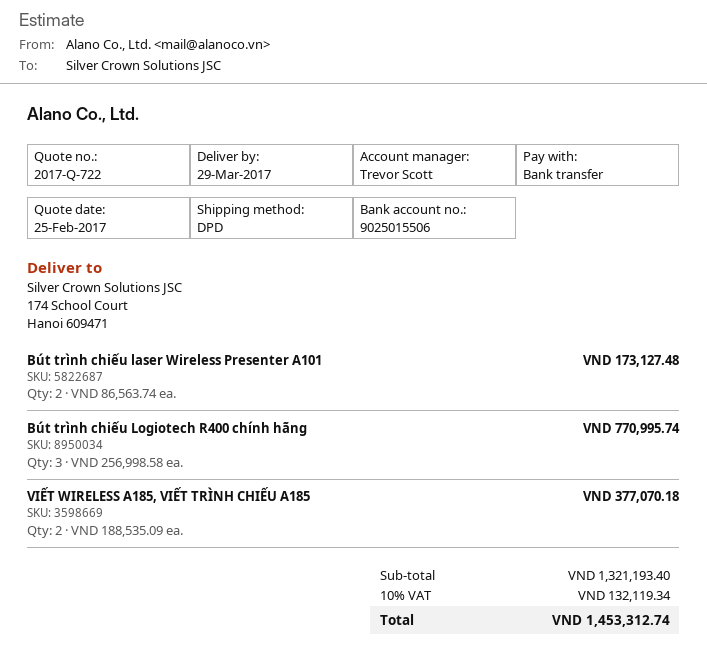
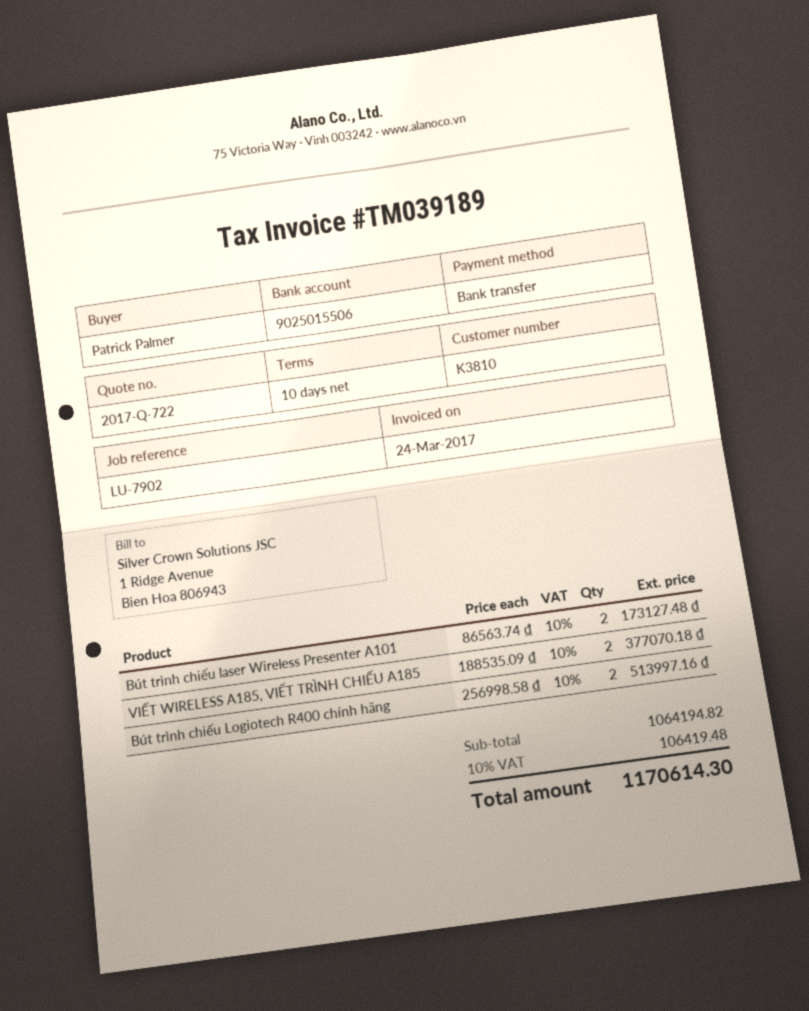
Bút trình chiếu Logiotech R400 chính hãng: 3 x 256998.58 = 770995.74 -> 2 x 256998.58 = 513997.16
subtotal: 1321193.40 -> 1064194.82
tax: 10% = 132119.34 -> 10% = 106419.48
total: 1453312.74 -> 1170614.30

